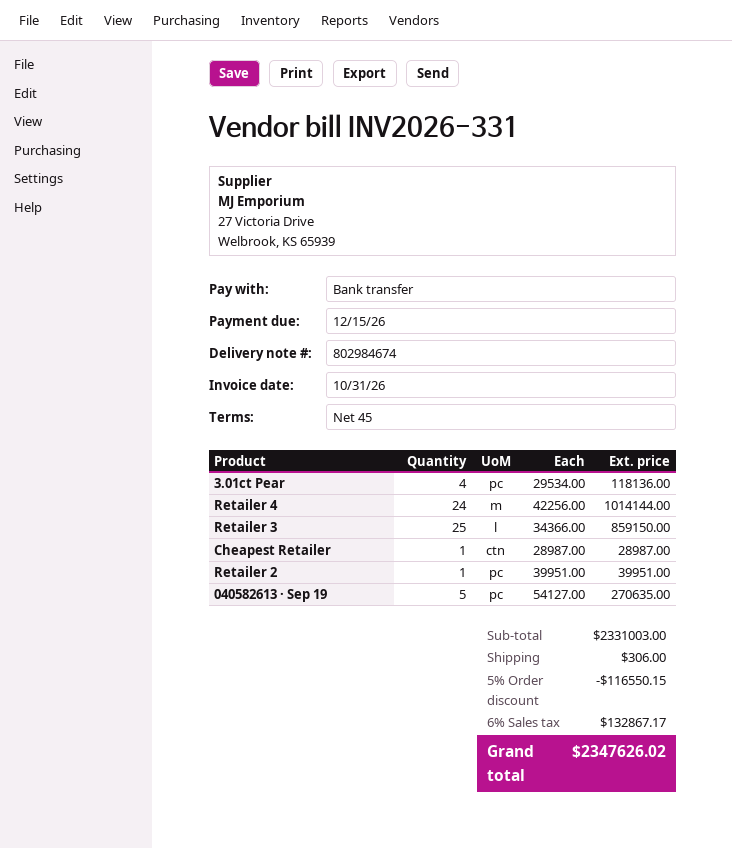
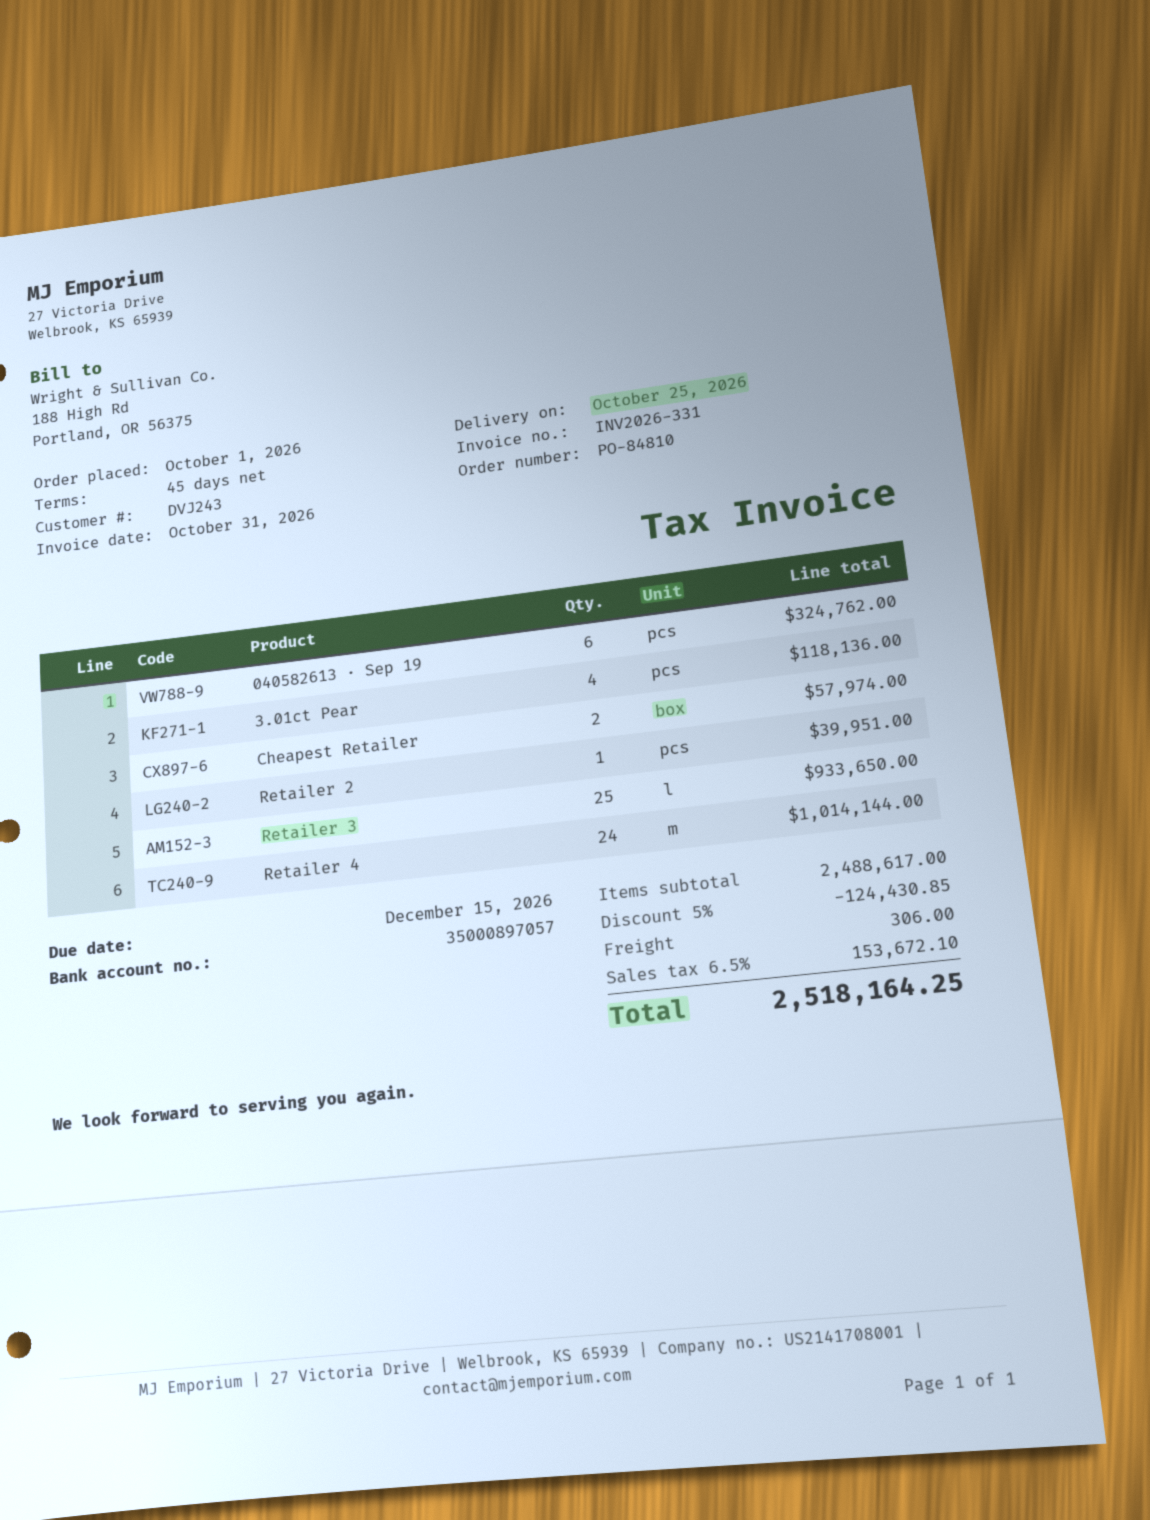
Retailer 3: 25 for 859150.00 -> 25 for 933650.00
Cheapest Retailer: 1 for 28987.00 -> 2 for 57974.00
040582613 · Sep 19: 5 for 270635.00 -> 6 for 324762.00
subtotal: 2331003.00 -> 2488617.00
discount: 5% = 116550.15 -> 5% = 124430.85
tax: 6% = 132867.17 -> 6.5% = 153672.10
total: 2347626.02 -> 2518164.25

